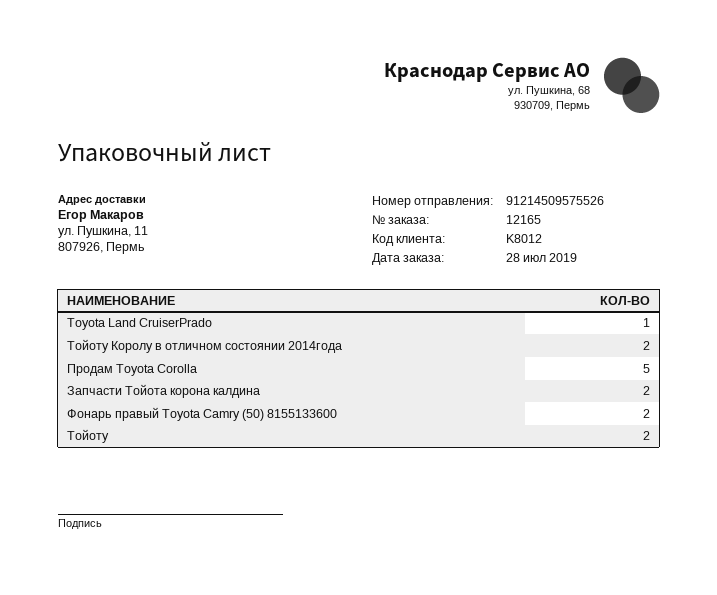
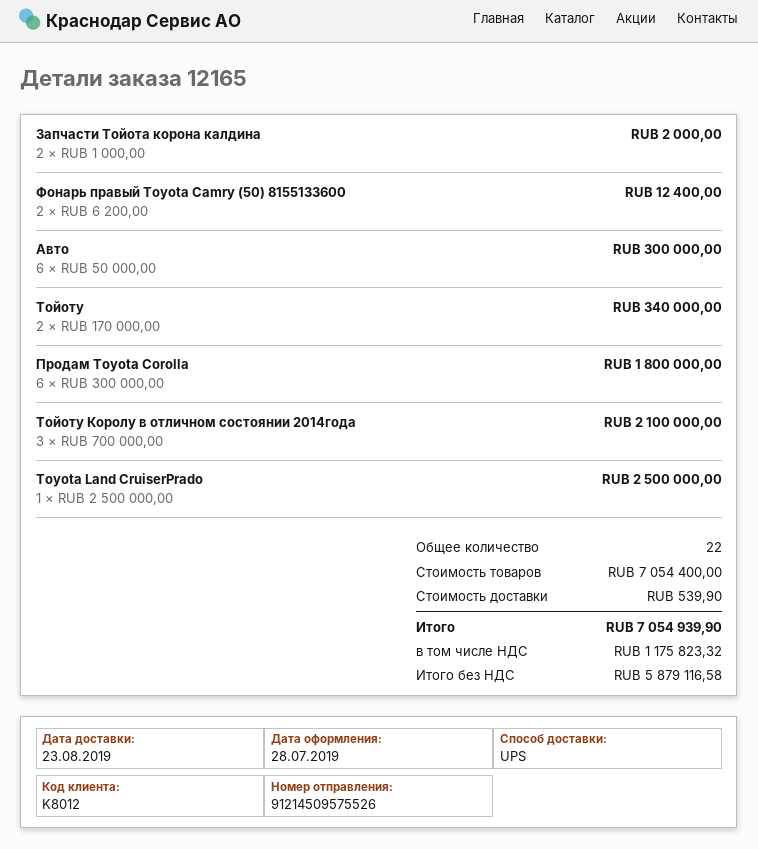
Тойоту Королу в отличном состоянии 2014года: 2 -> 3
Продам Toyota Corolla: 5 -> 6
Авто: none -> 6

